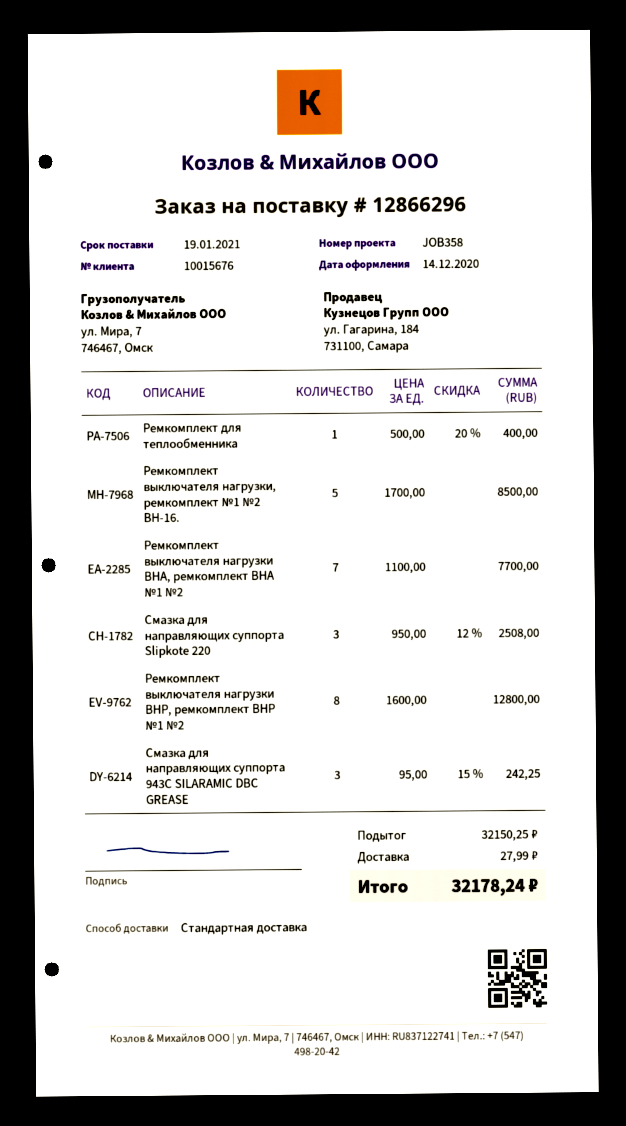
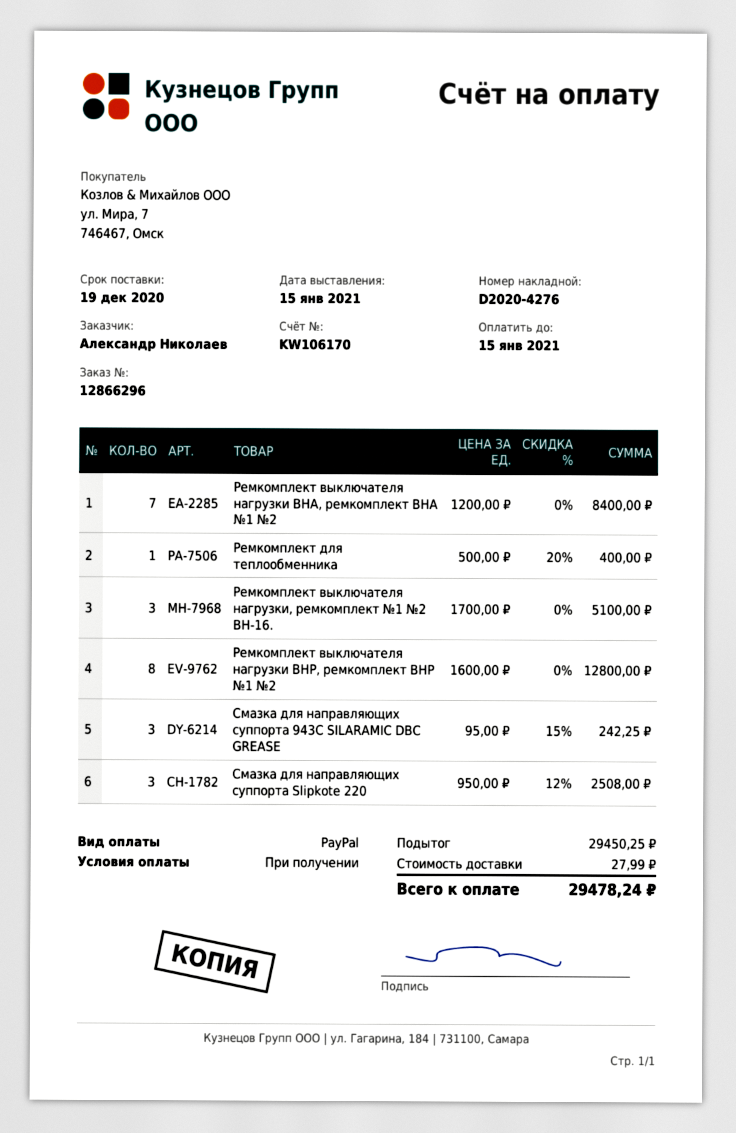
delivery date: 2021-01-19 -> 2020-12-19
Ремкомплект выключателя нагрузки, ремкомплект №1 №2 ВН-16.: 5 x 1700.00 = 8500.00 -> 3 x 1700.00 = 5100.00
Ремкомплект выключателя нагрузки ВНА, ремкомплект ВНА №1 №2: 7 x 1100.00 = 7700.00 -> 7 x 1200.00 = 8400.00
subtotal: 32150.25 -> 29450.25
total: 32178.24 -> 29478.24

